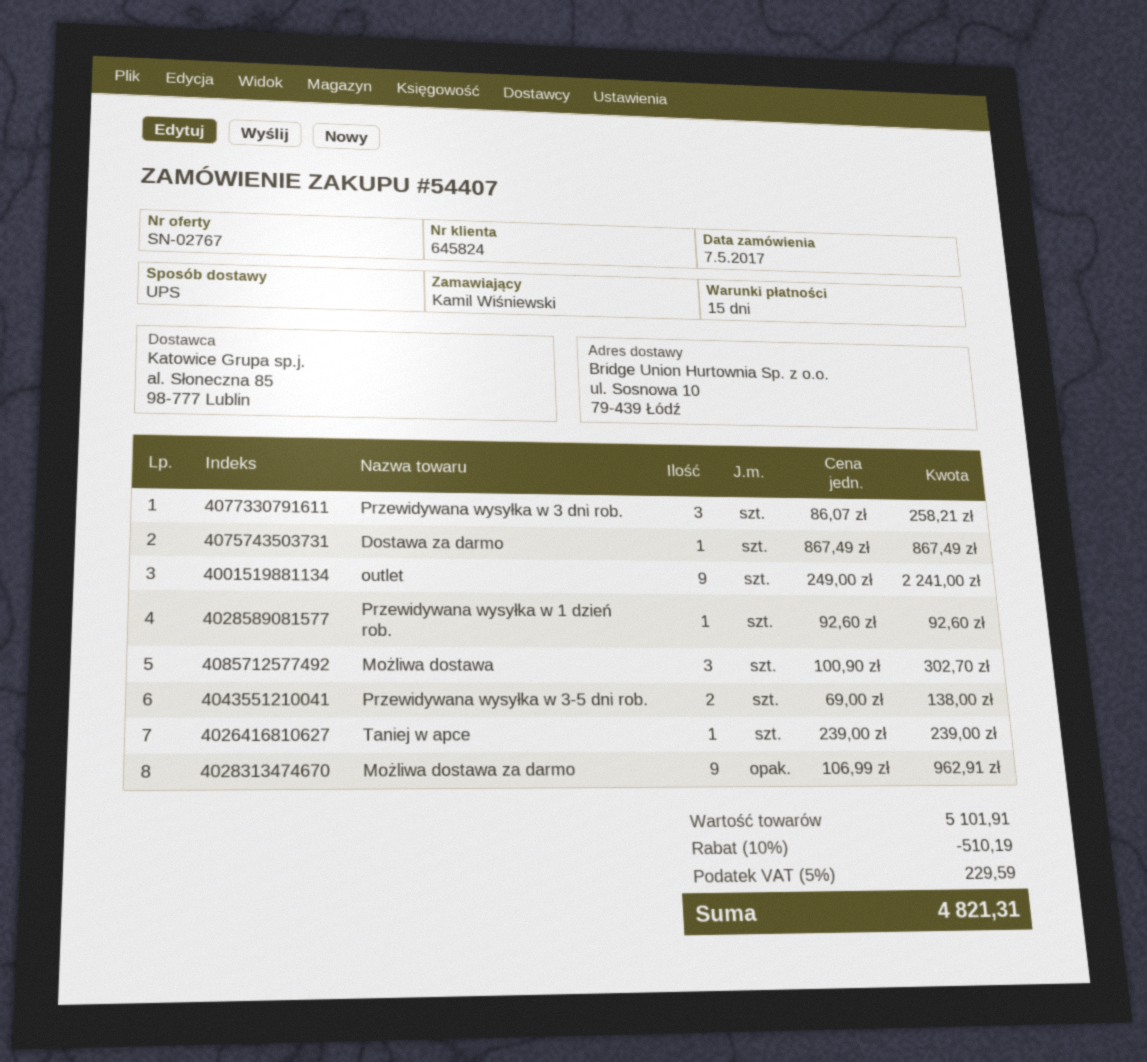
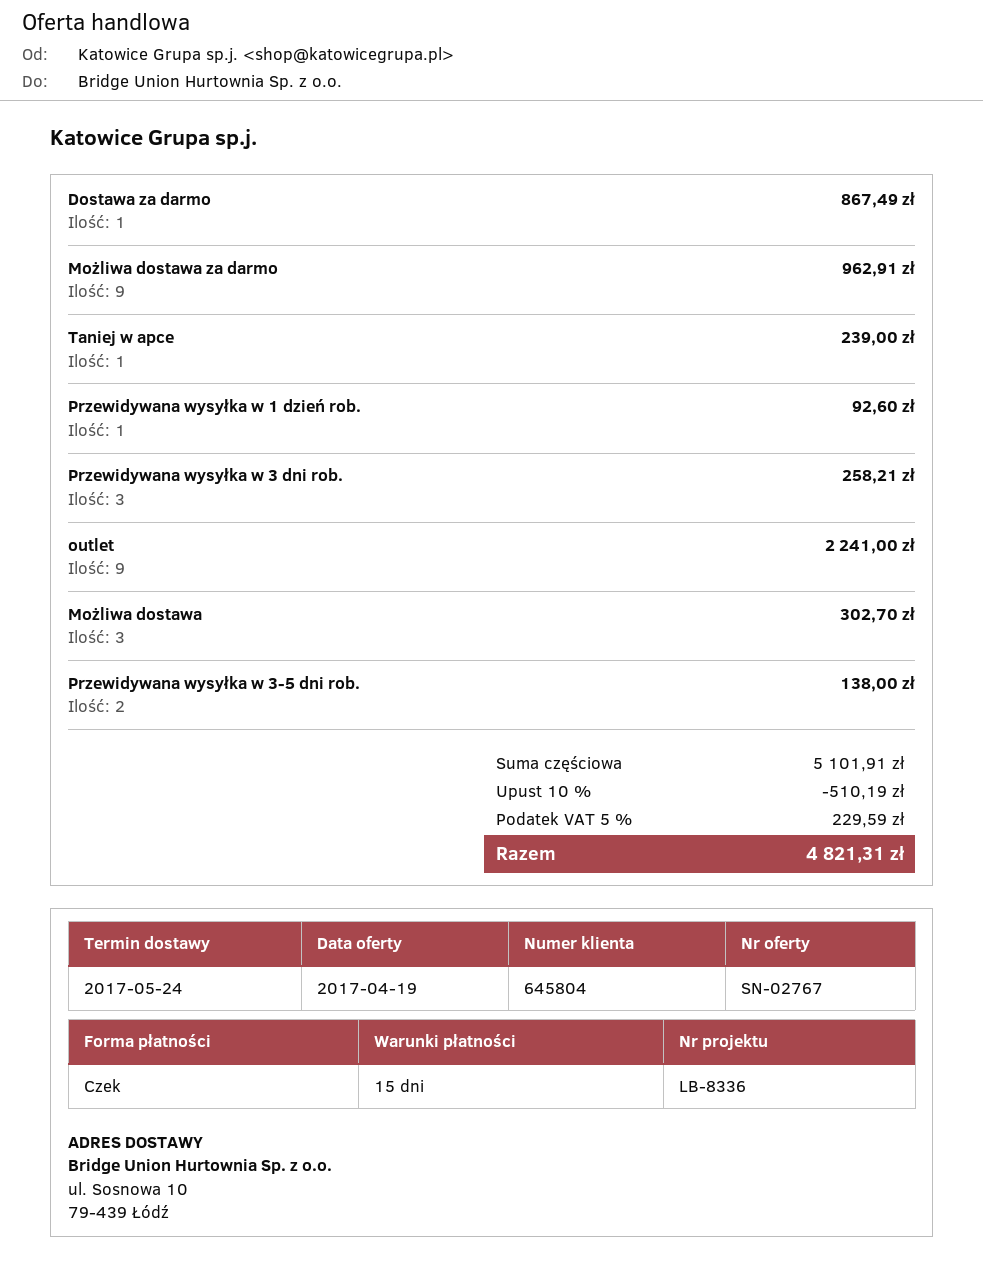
customer number: 645824 -> 645804

